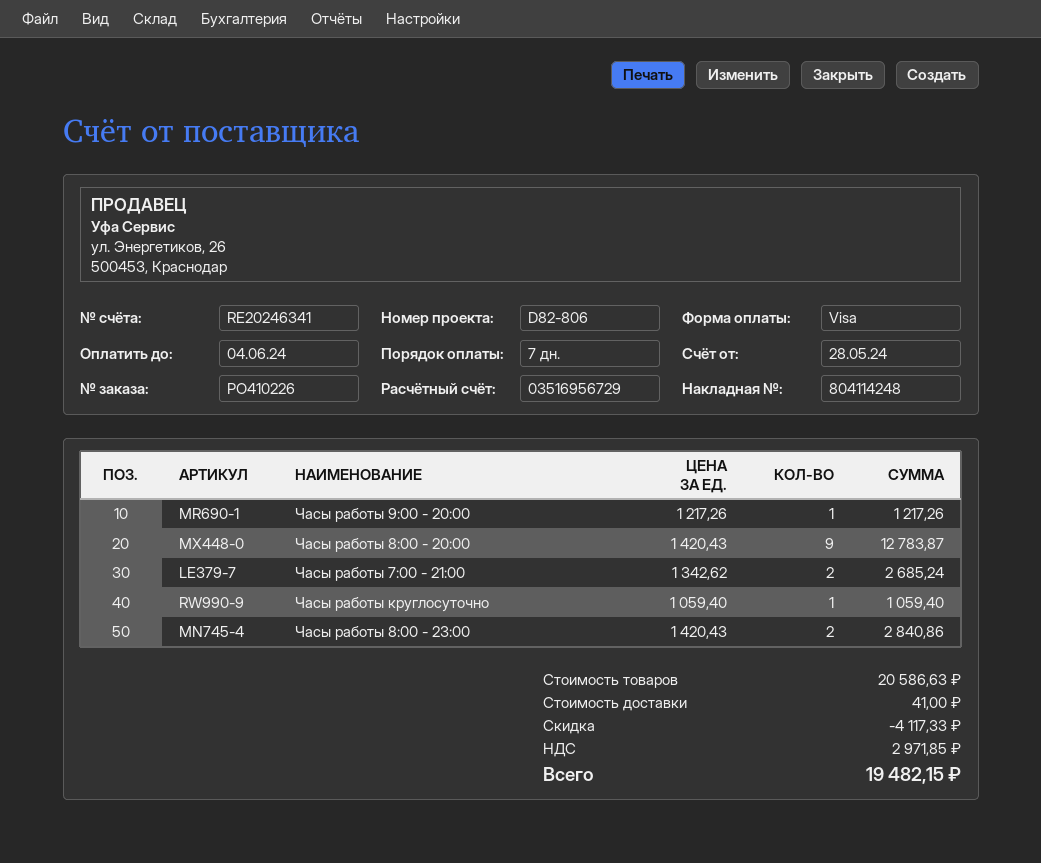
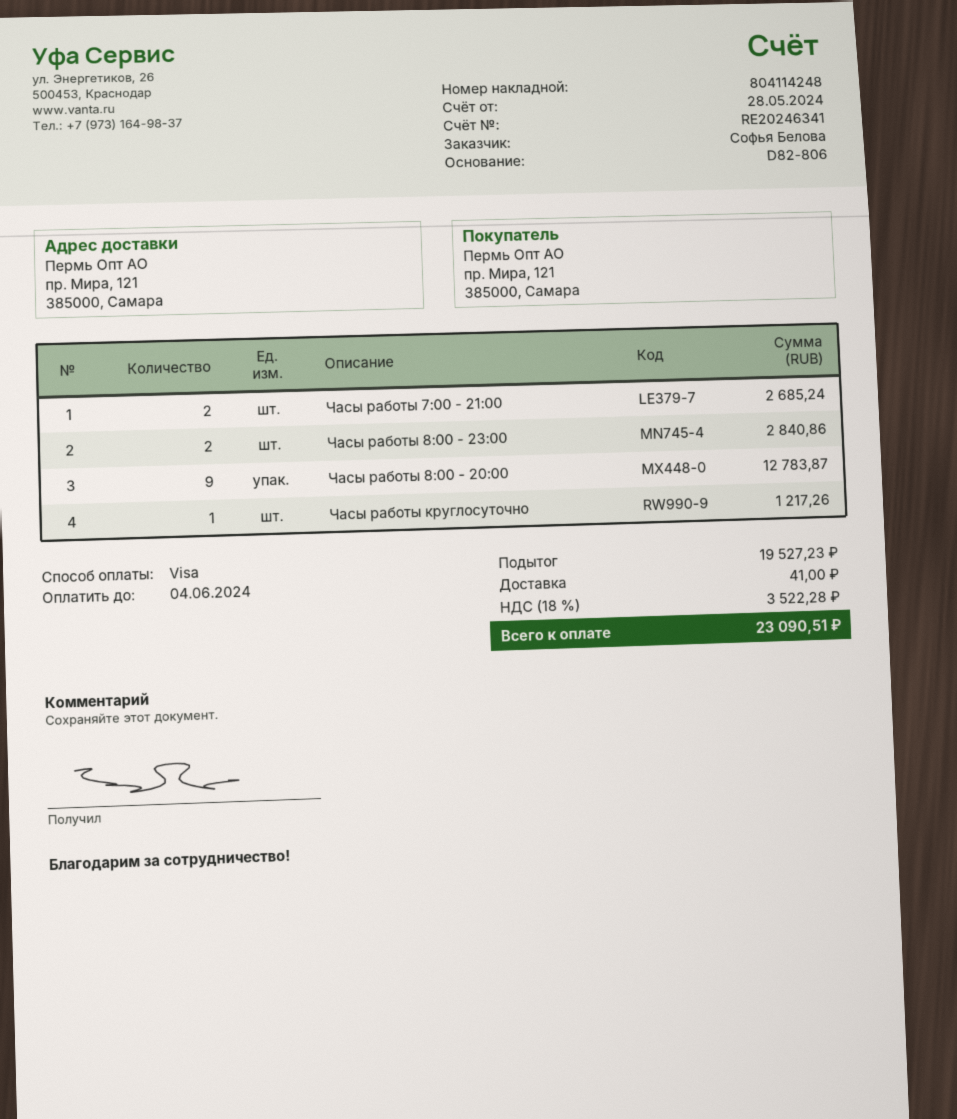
Часы работы 9:00 - 20:00: 1 for 1217.26 -> none
Часы работы круглосуточно: 1 for 1059.40 -> 1 for 1217.26
subtotal: 20586.63 -> 19527.23
discount: 4117.33 -> none
tax: 2971.85 -> 3522.28
total: 19482.15 -> 23090.51

